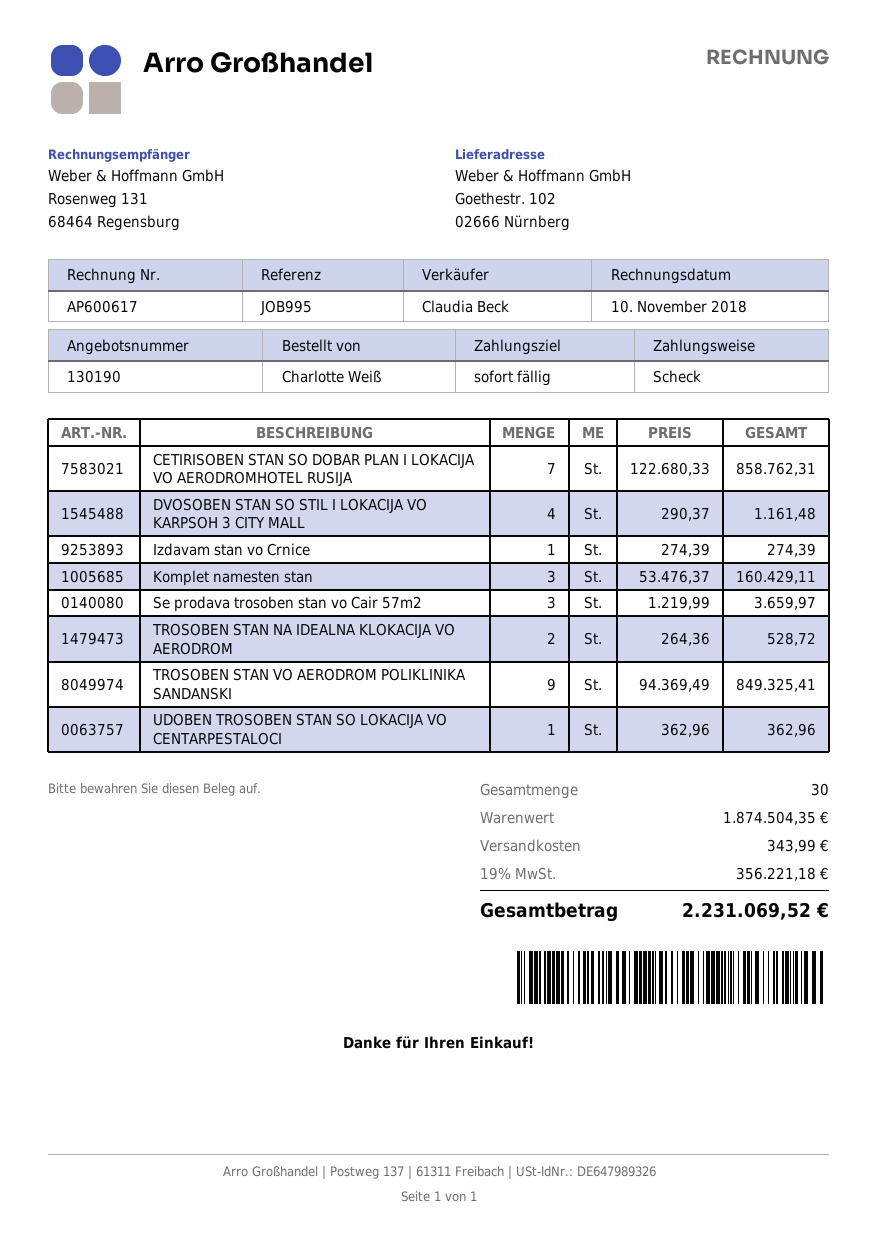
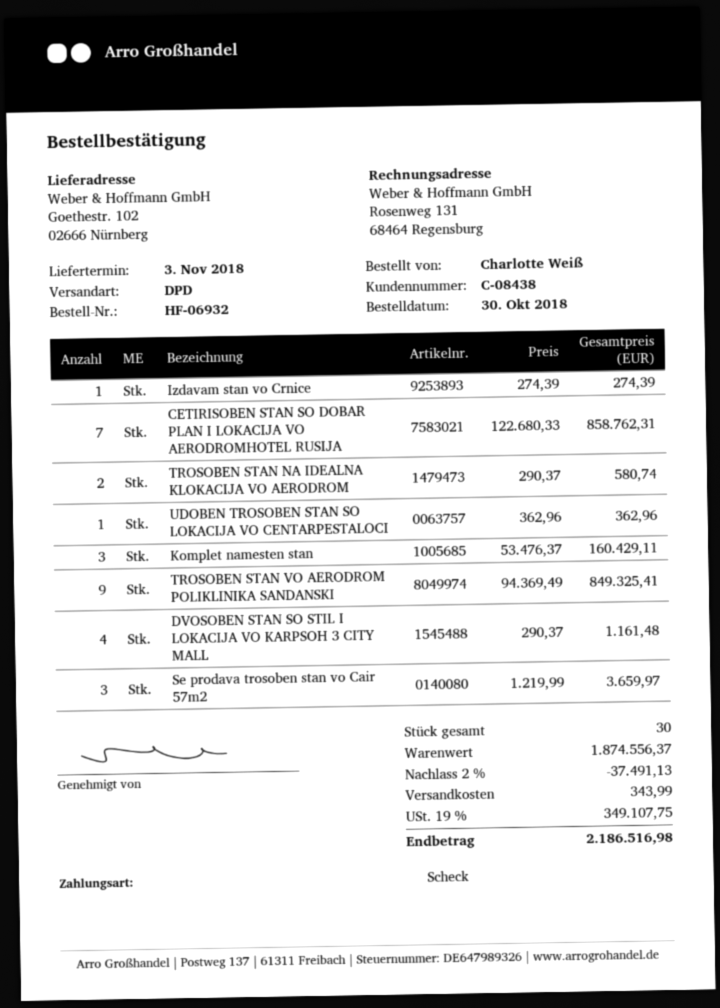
TROSOBEN STAN NA IDEALNA KLOKACIJA VO AERODROM: 2 x 264.36 = 528.72 -> 2 x 290.37 = 580.74
subtotal: 1874504.35 -> 1874556.37
discount: none -> 2% = 37491.13
tax: 19% = 356221.18 -> 19% = 349107.75
total: 2231069.52 -> 2186516.98

